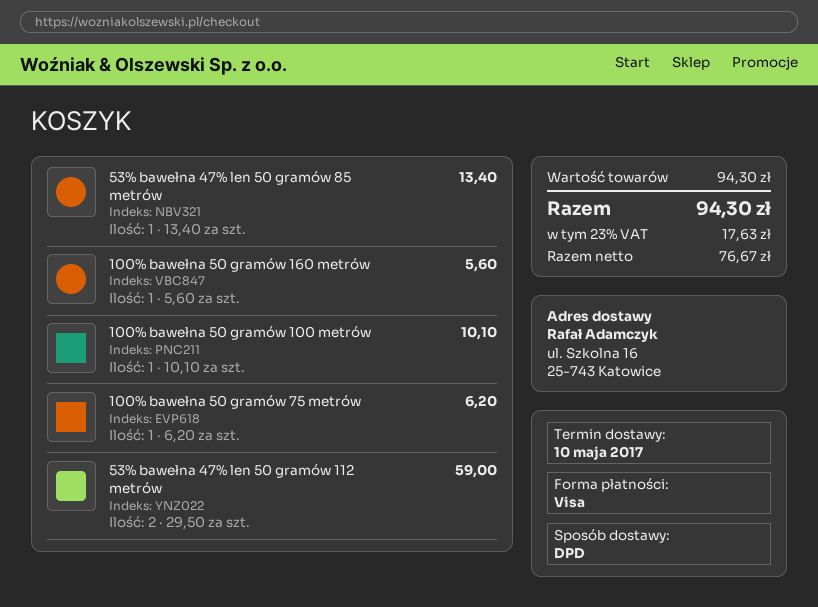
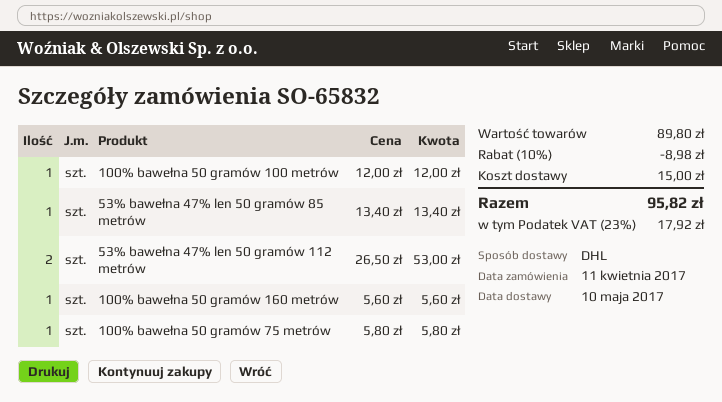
shipping method: DPD -> DHL
100% bawełna 50 gramów 100 metrów: 1 x 10.10 = 10.10 -> 1 x 12.00 = 12.00
100% bawełna 50 gramów 75 metrów: 1 x 6.20 = 6.20 -> 1 x 5.80 = 5.80
53% bawełna 47% len 50 gramów 112 metrów: 2 x 29.50 = 59.00 -> 2 x 26.50 = 53.00
subtotal: 94.30 -> 89.80
discount: none -> 10% = 8.98
shipping: none -> 15.00
tax: 23% = 17.63 -> 23% = 17.92
total: 94.30 -> 95.82

